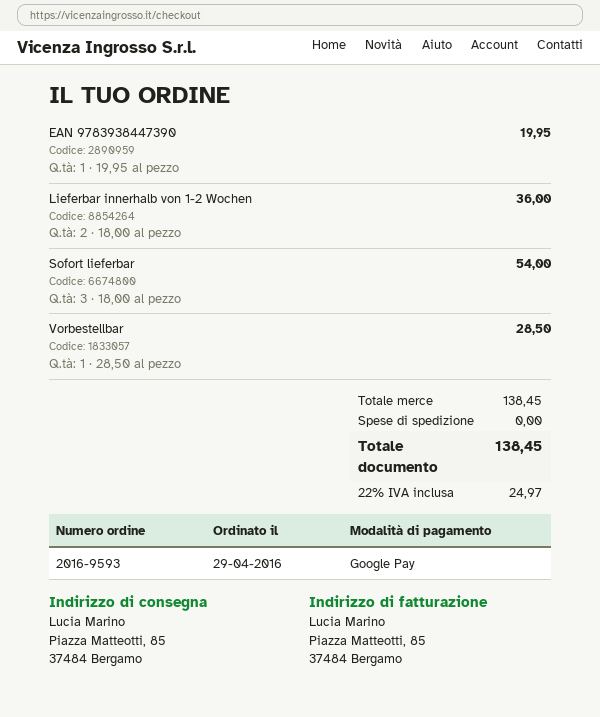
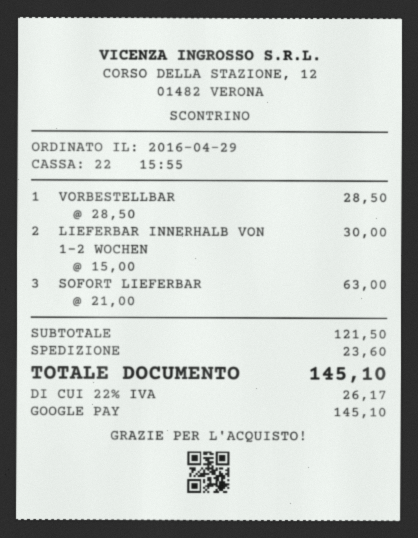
EAN 9783938447390: 1 x 19.95 = 19.95 -> none
Lieferbar innerhalb von 1-2 Wochen: 2 x 18.00 = 36.00 -> 2 x 15.00 = 30.00
Sofort lieferbar: 3 x 18.00 = 54.00 -> 3 x 21.00 = 63.00
subtotal: 138.45 -> 121.50
shipping: 0.00 -> 23.60
tax: 22% = 24.97 -> 22% = 26.17
total: 138.45 -> 145.10

